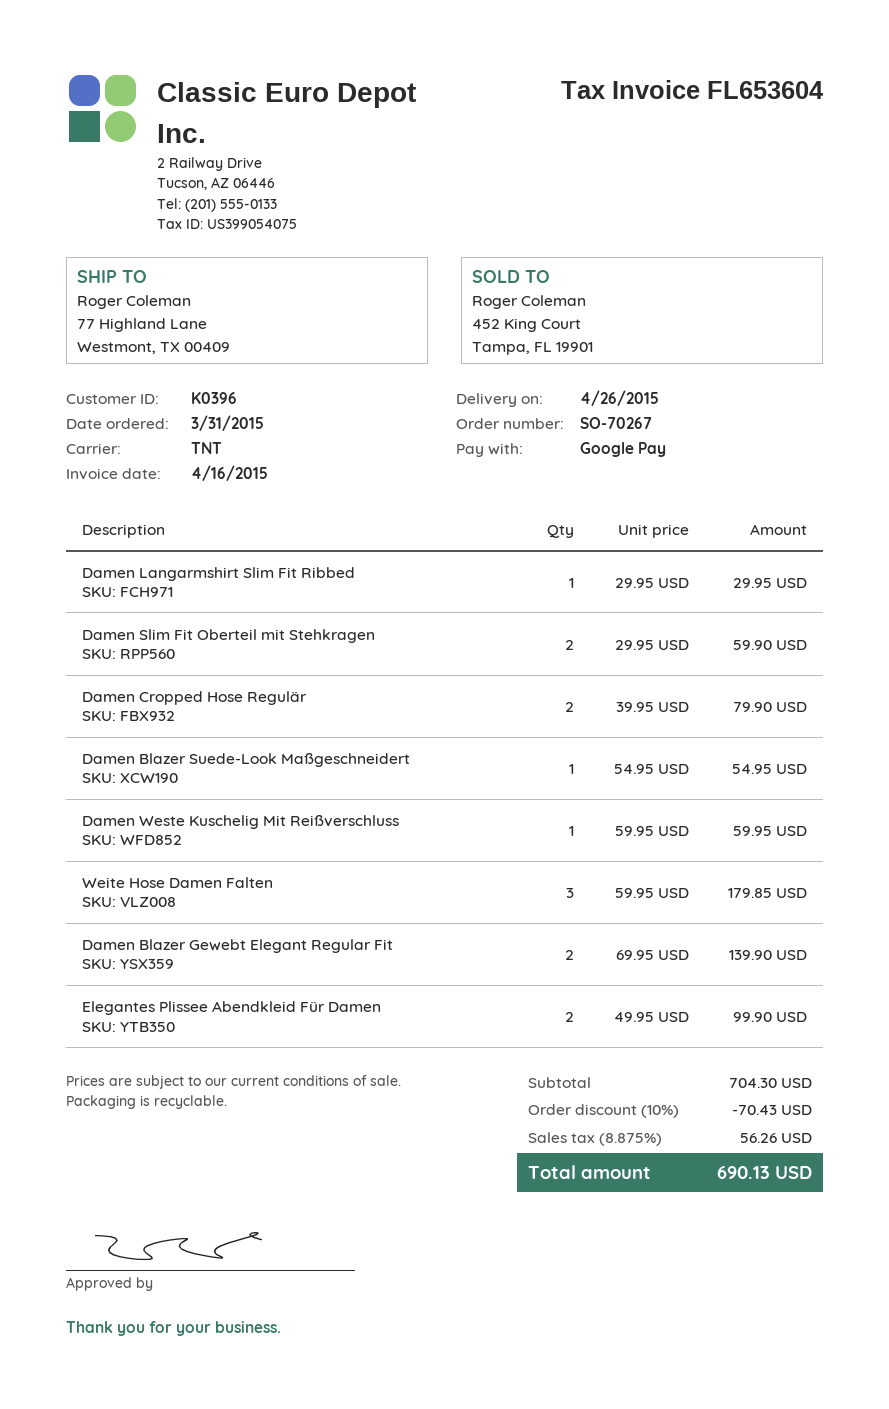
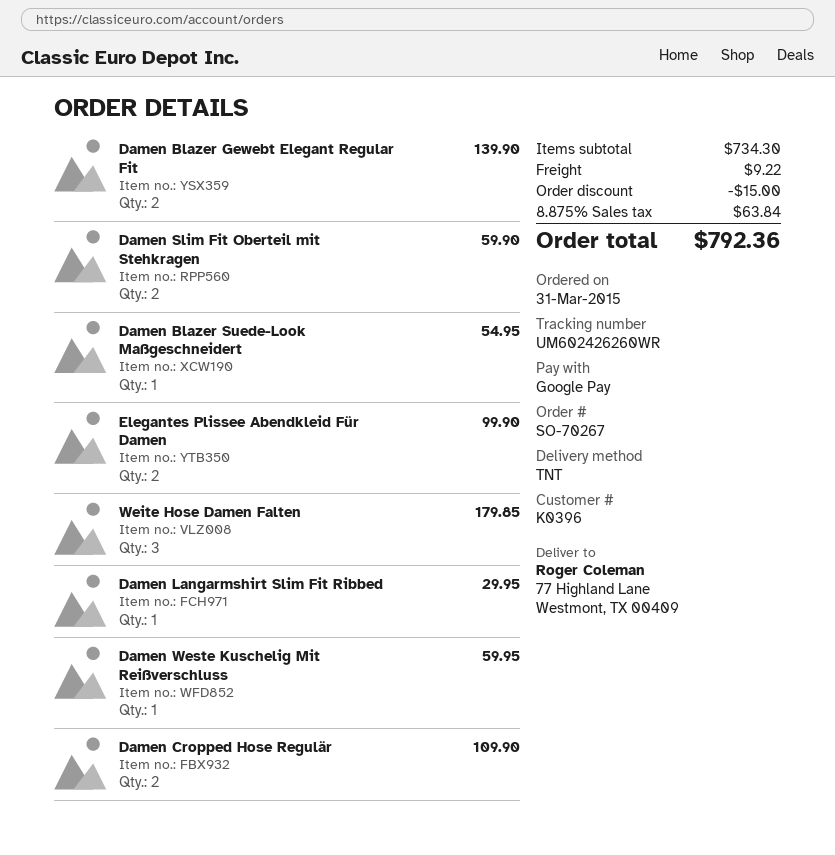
Damen Cropped Hose Regulär: 2 for 79.90 -> 2 for 109.90
subtotal: 704.30 -> 734.30
discount: 70.43 -> 15.00
shipping: none -> 9.22
tax: 8.875% = 56.26 -> 8.875% = 63.84
total: 690.13 -> 792.36

